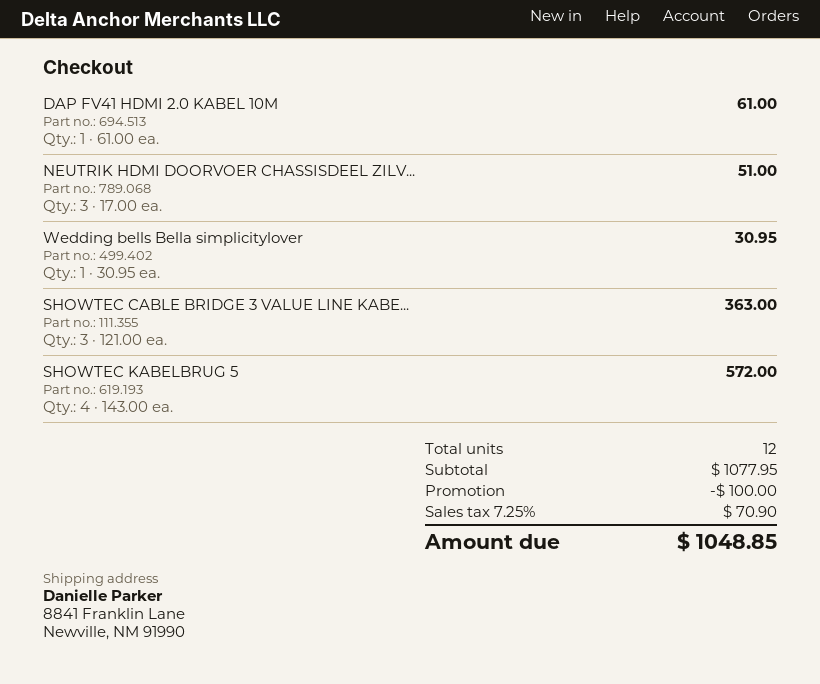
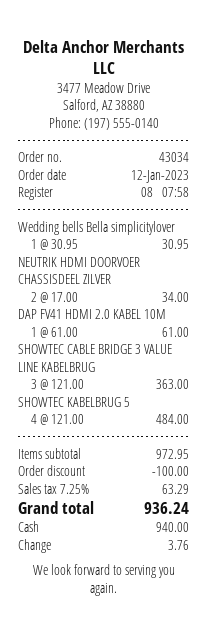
NEUTRIK HDMI DOORVOER CHASSISDEEL ZILV...: 3 x 17.00 = 51.00 -> 2 x 17.00 = 34.00
SHOWTEC KABELBRUG 5: 4 x 143.00 = 572.00 -> 4 x 121.00 = 484.00
subtotal: 1077.95 -> 972.95
tax: 7.25% = 70.90 -> 7.25% = 63.29
total: 1048.85 -> 936.24

